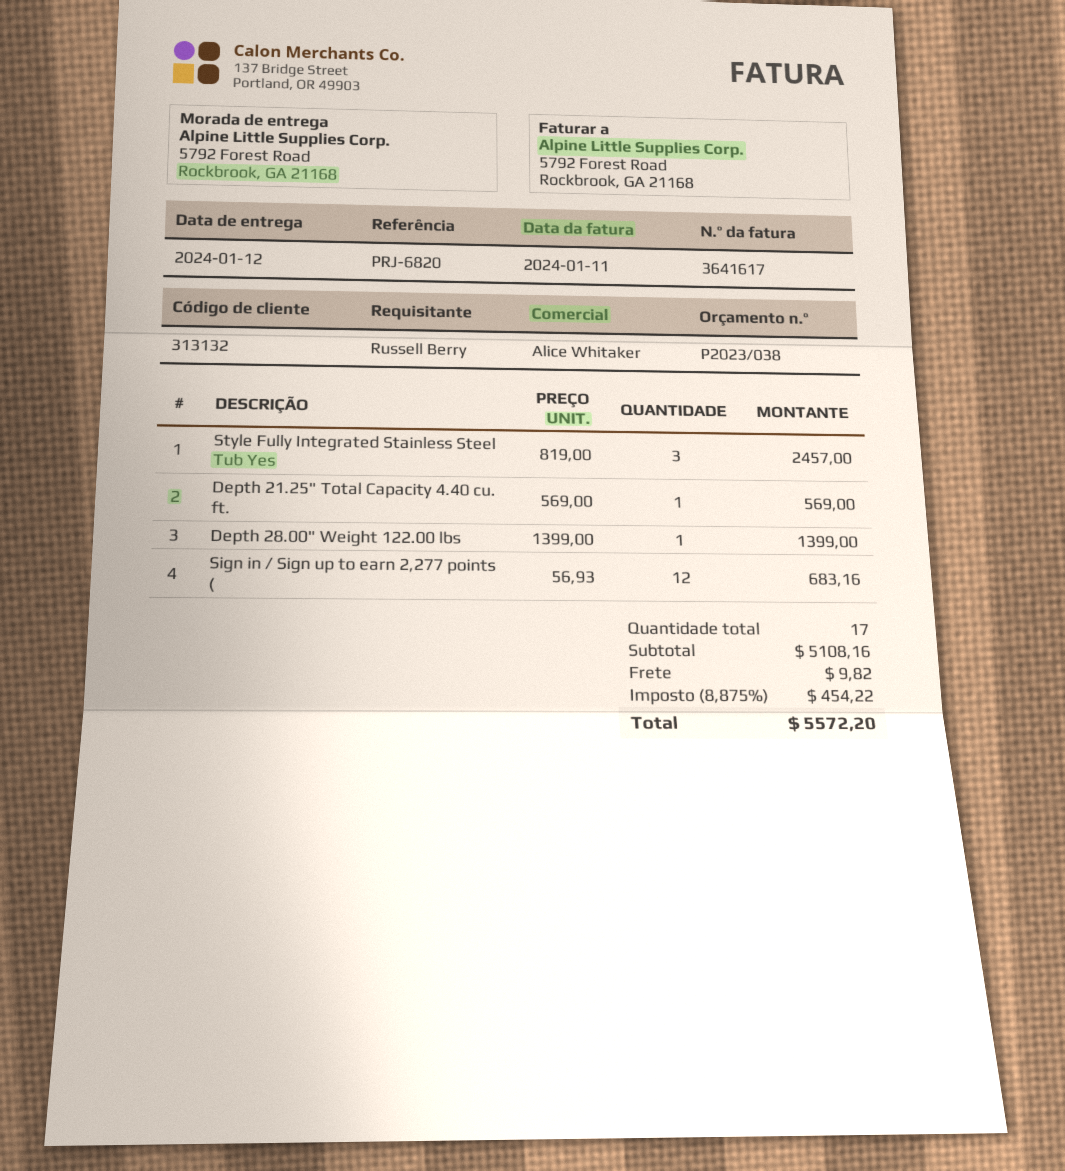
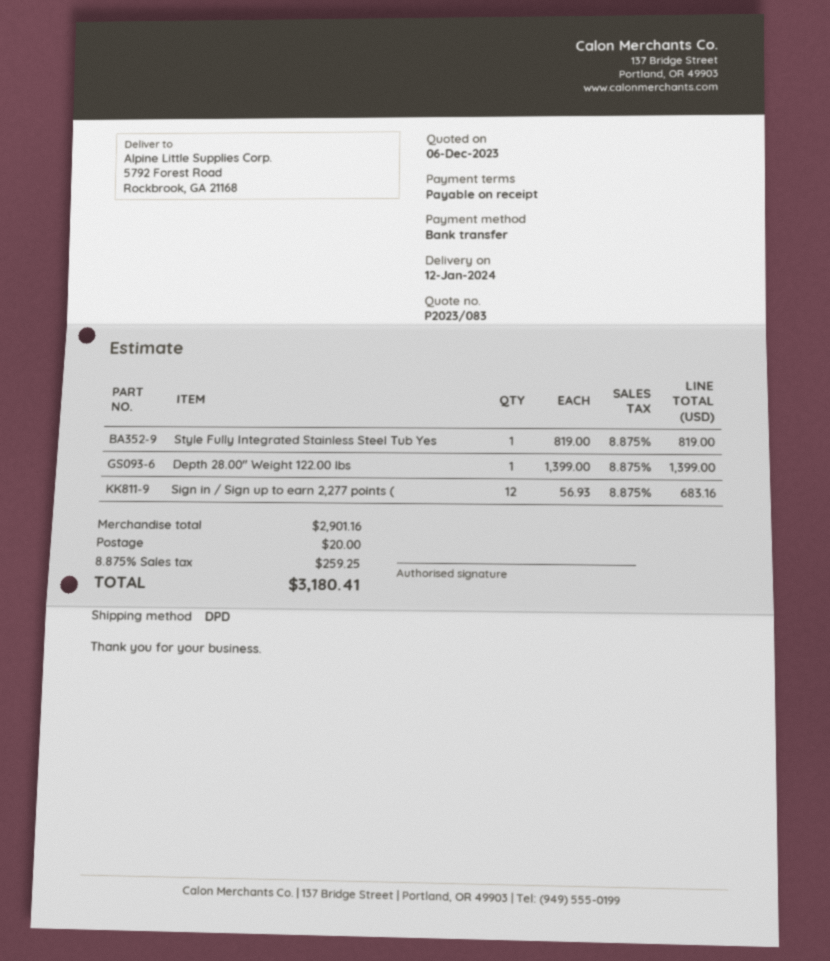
quote number: P2023/038 -> P2023/083
Style Fully Integrated Stainless Steel Tub Yes: 3 x 819.00 = 2457.00 -> 1 x 819.00 = 819.00
Depth 21.25" Total Capacity 4.40 cu. ft.: 1 x 569.00 = 569.00 -> none
subtotal: 5108.16 -> 2901.16
shipping: 9.82 -> 20.00
tax: 8.875% = 454.22 -> 8.875% = 259.25
total: 5572.20 -> 3180.41

